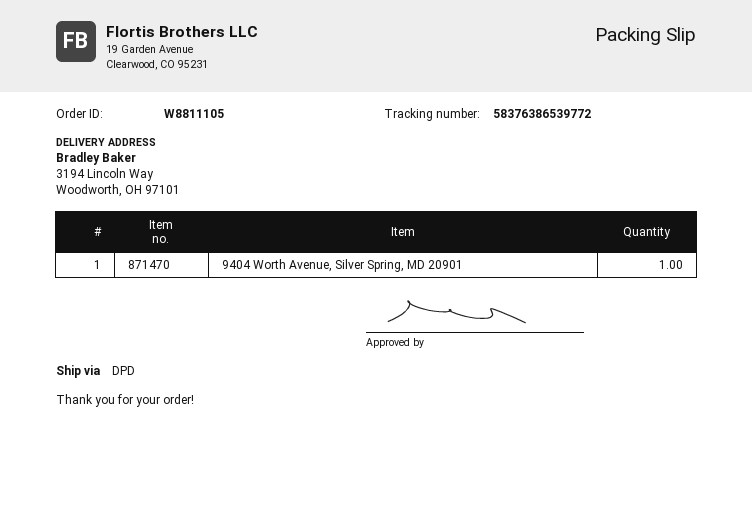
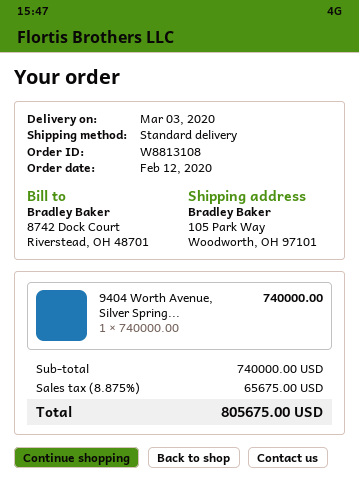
order number: W8811105 -> W8813108
shipping method: DPD -> standard
ship to: 3194 Lincoln Way, Woodworth, OH 97101 -> 105 Park Way, Woodworth, OH 97101

